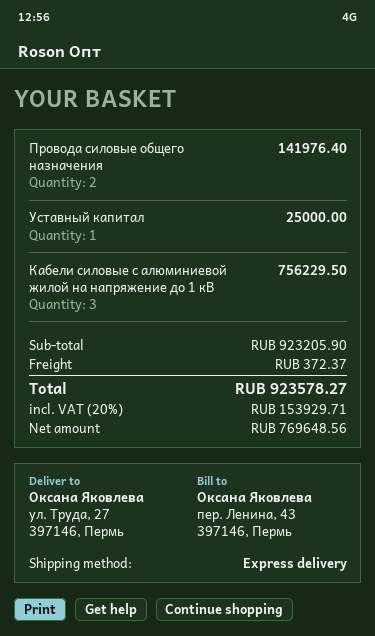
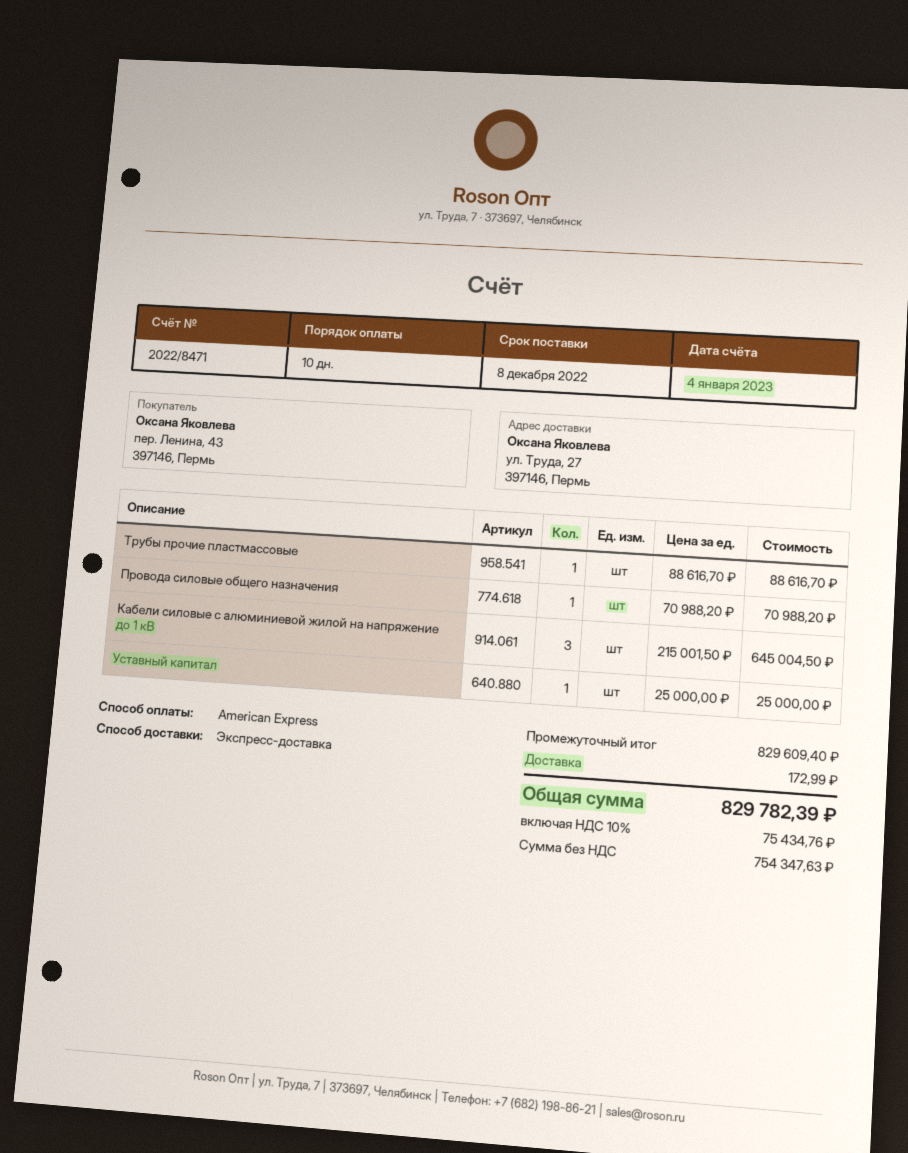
Провода силовые общего назначения: 2 for 141976.40 -> 1 for 70988.20
Кабели силовые с алюминиевой жилой на напряжение до 1 кВ: 3 for 756229.50 -> 3 for 645004.50
Трубы прочие пластмассовые: none -> 1 for 88616.70
subtotal: 923205.90 -> 829609.40
shipping: 372.37 -> 172.99
net: 769648.56 -> 754347.63
tax: 20% = 153929.71 -> 10% = 75434.76
total: 923578.27 -> 829782.39

